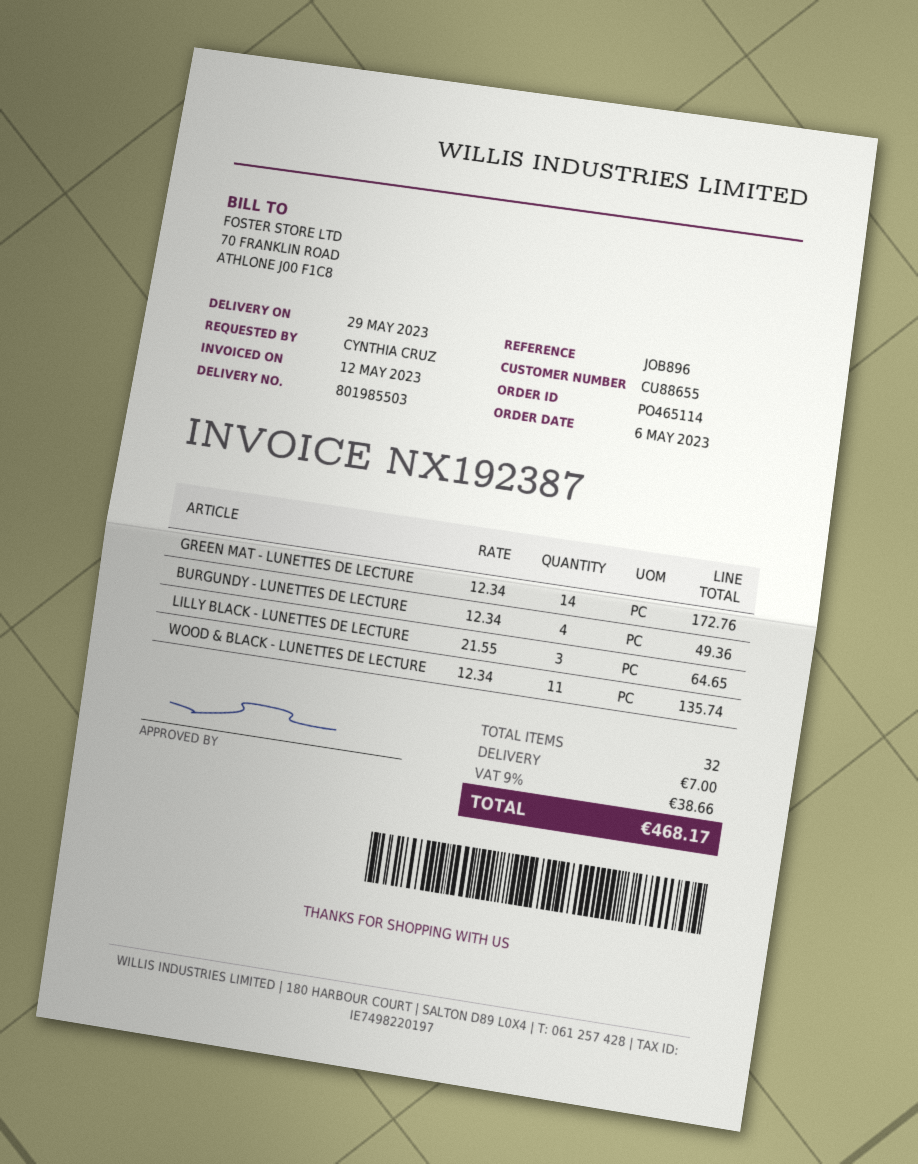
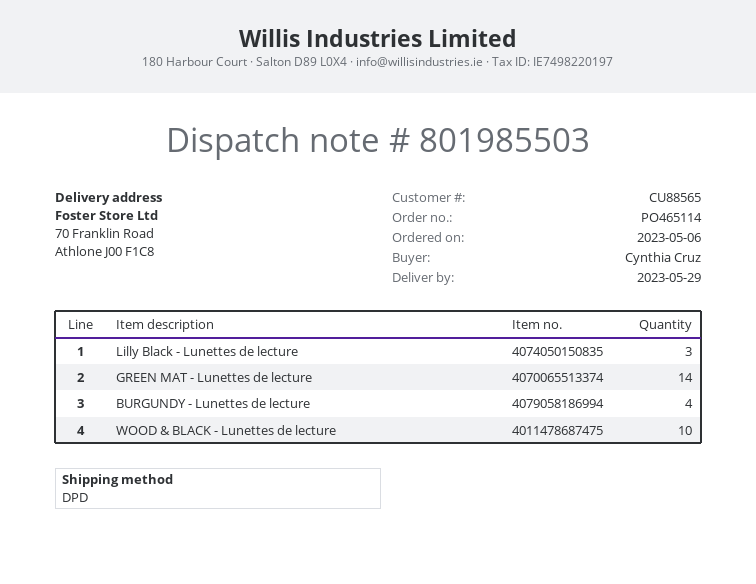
customer number: CU88655 -> CU88565
WOOD & BLACK - LUNETTES DE LECTURE: 11 -> 10

